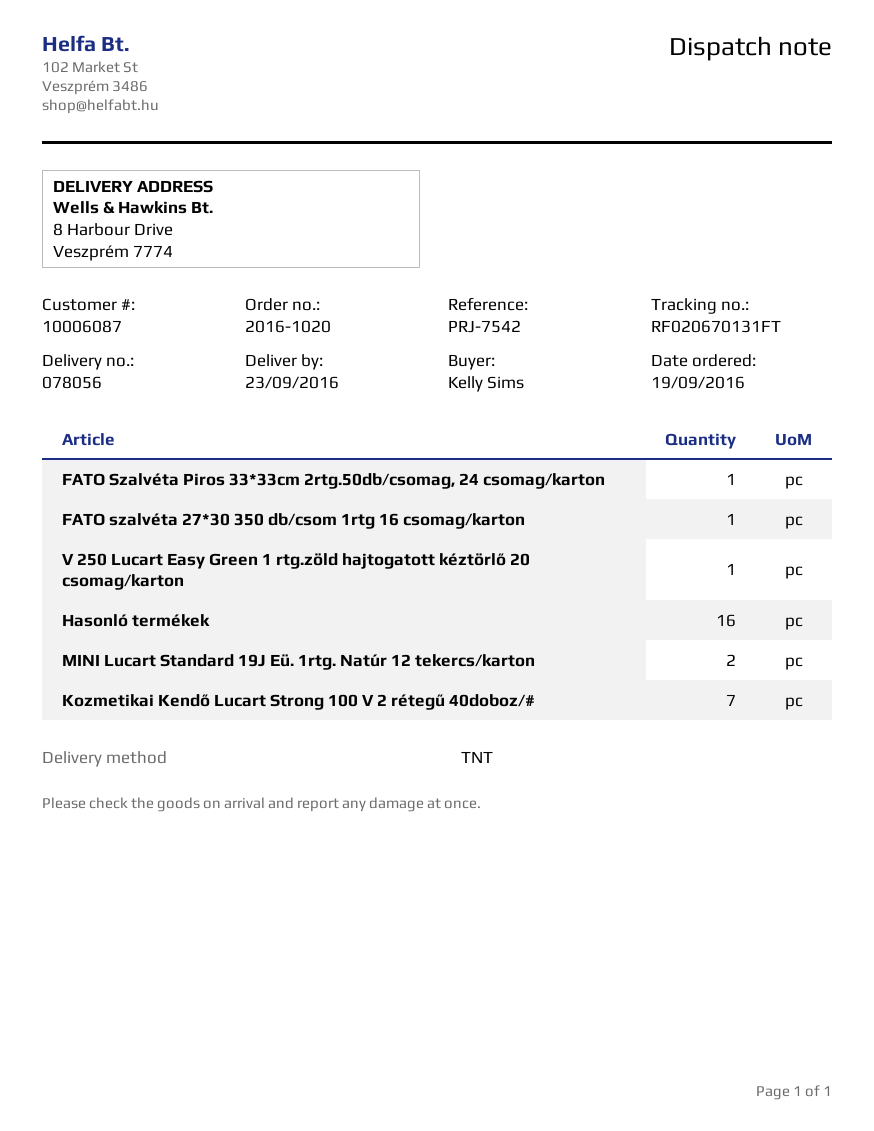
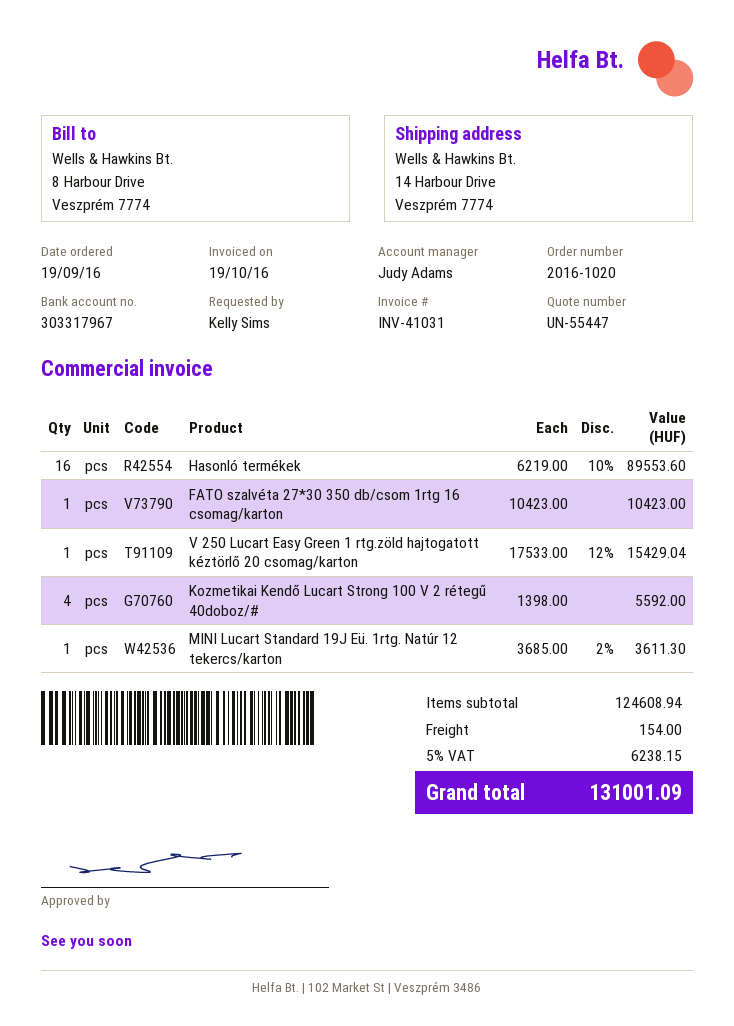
ship to: 8 Harbour Drive, Veszprém 7774 -> 14 Harbour Drive, Veszprém 7774
FATO Szalvéta Piros 33*33cm 2rtg.50db/csomag, 24 csomag/karton: 1 -> none
MINI Lucart Standard 19J Eü. 1rtg. Natúr 12 tekercs/karton: 2 -> 1
Kozmetikai Kendő Lucart Strong 100 V 2 rétegű 40doboz/#: 7 -> 4

